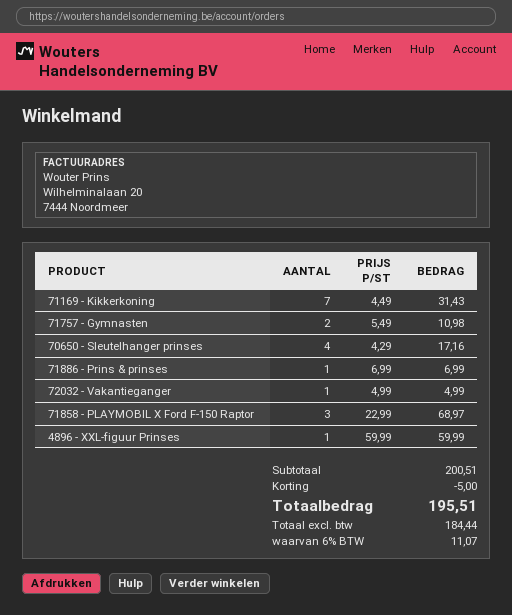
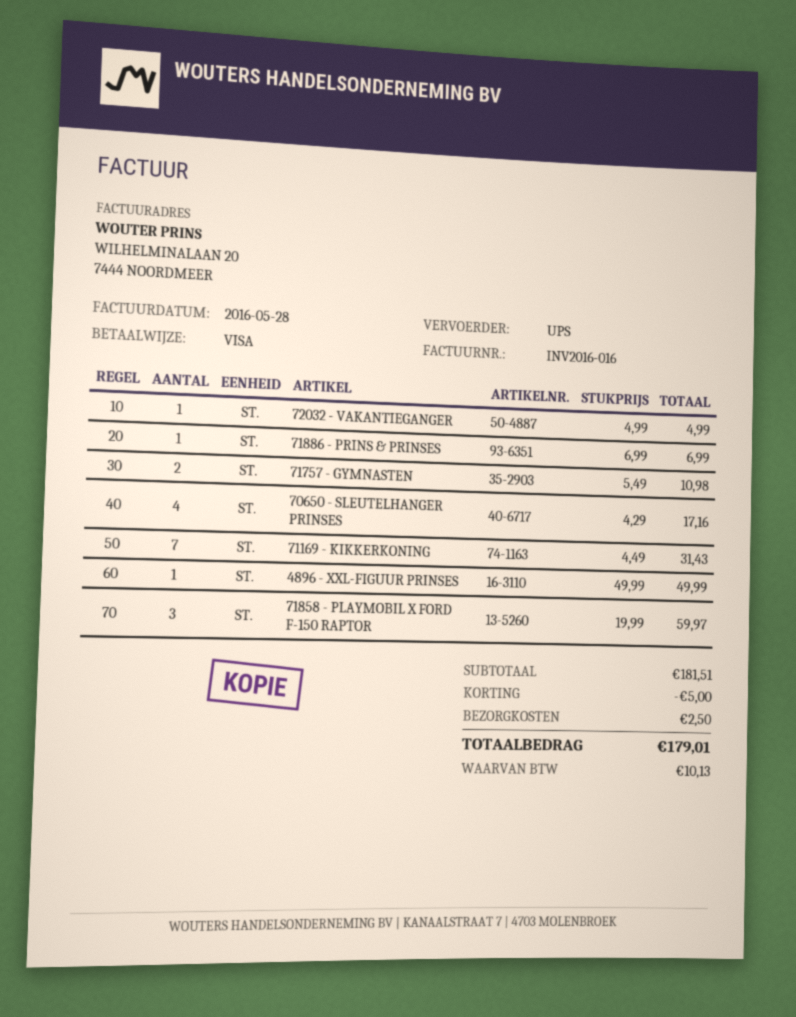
71858 - PLAYMOBIL X Ford F-150 Raptor: 3 x 22.99 = 68.97 -> 3 x 19.99 = 59.97
4896 - XXL-figuur Prinses: 1 x 59.99 = 59.99 -> 1 x 49.99 = 49.99
subtotal: 200.51 -> 181.51
shipping: none -> 2.50
tax: 11.07 -> 10.13
total: 195.51 -> 179.01

